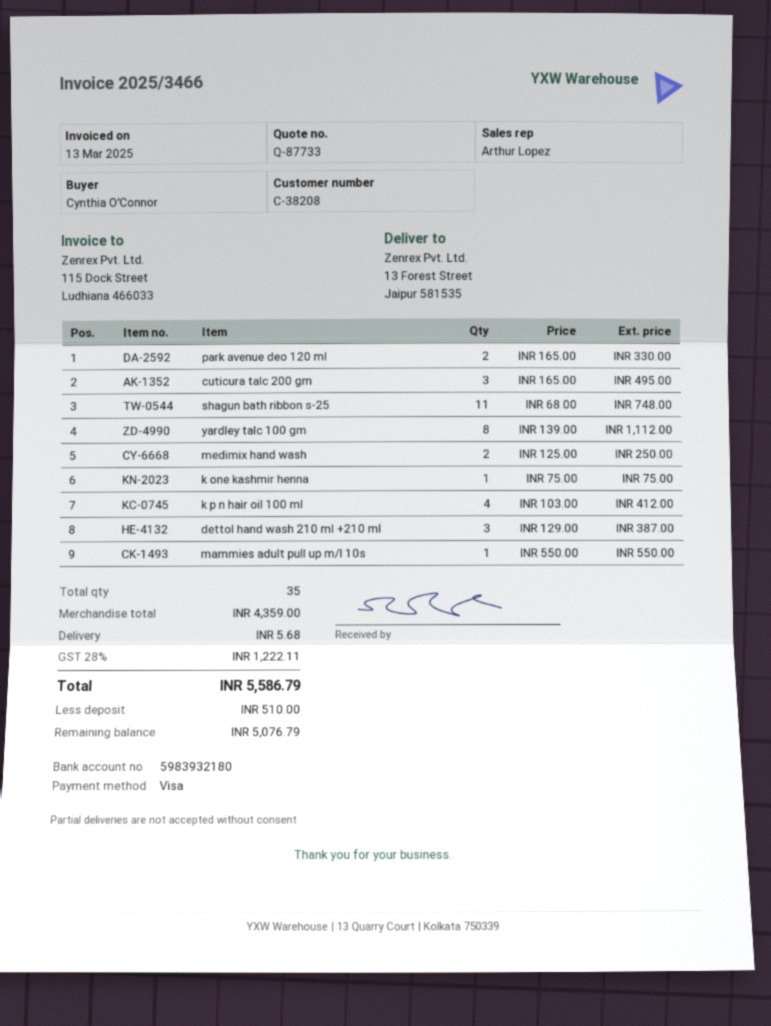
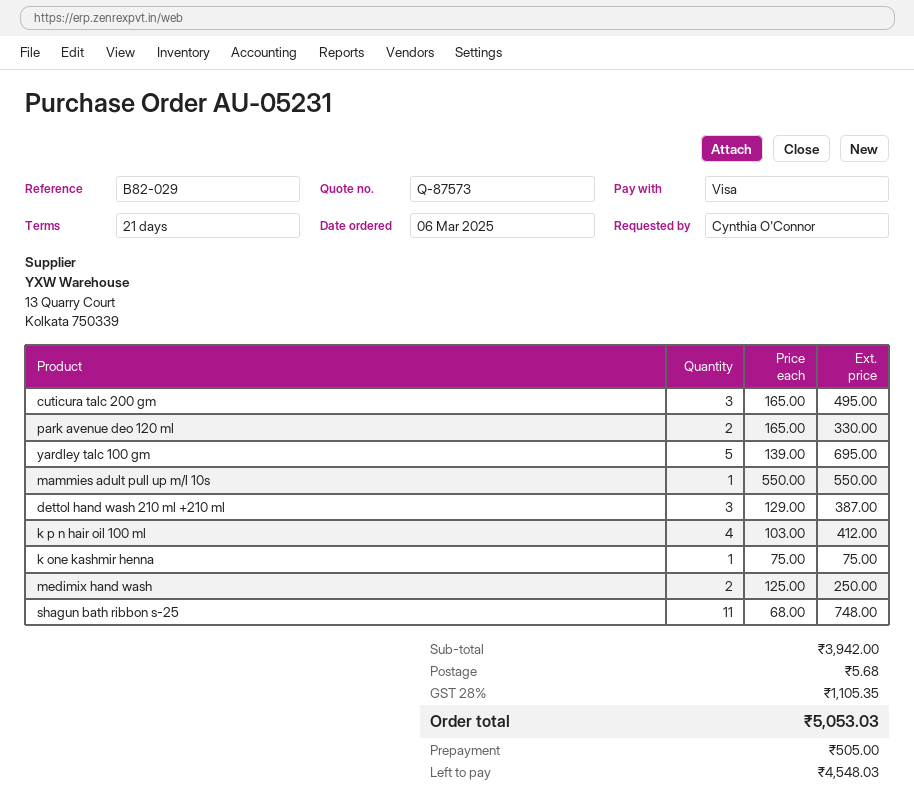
quote number: Q-87733 -> Q-87573
yardley talc 100 gm: 8 x 139.00 = 1112.00 -> 5 x 139.00 = 695.00
subtotal: 4359.00 -> 3942.00
tax: 28% = 1222.11 -> 28% = 1105.35
total: 5586.79 -> 5053.03
deposit: 510.00 -> 505.00
balance: 5076.79 -> 4548.03

